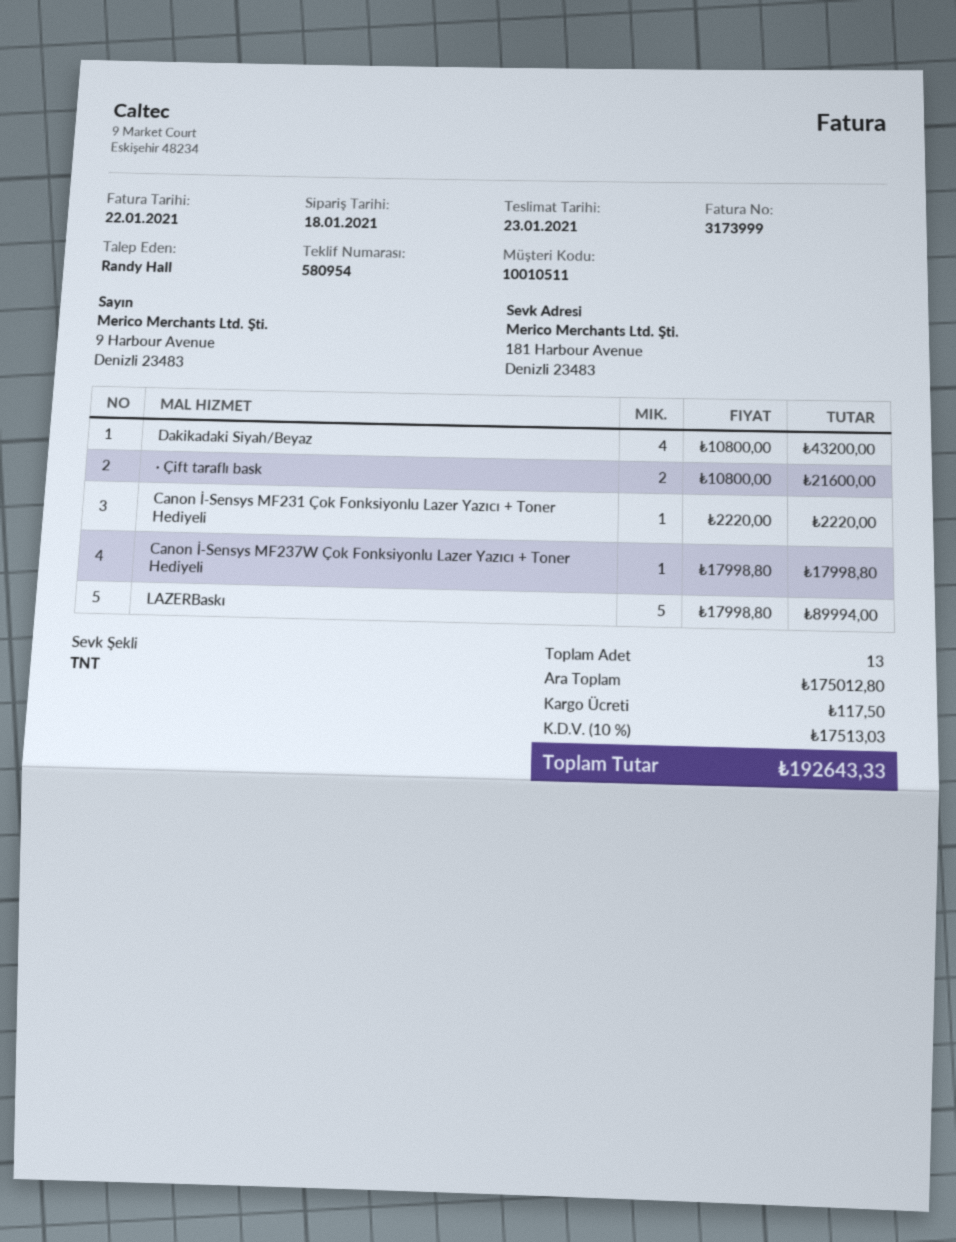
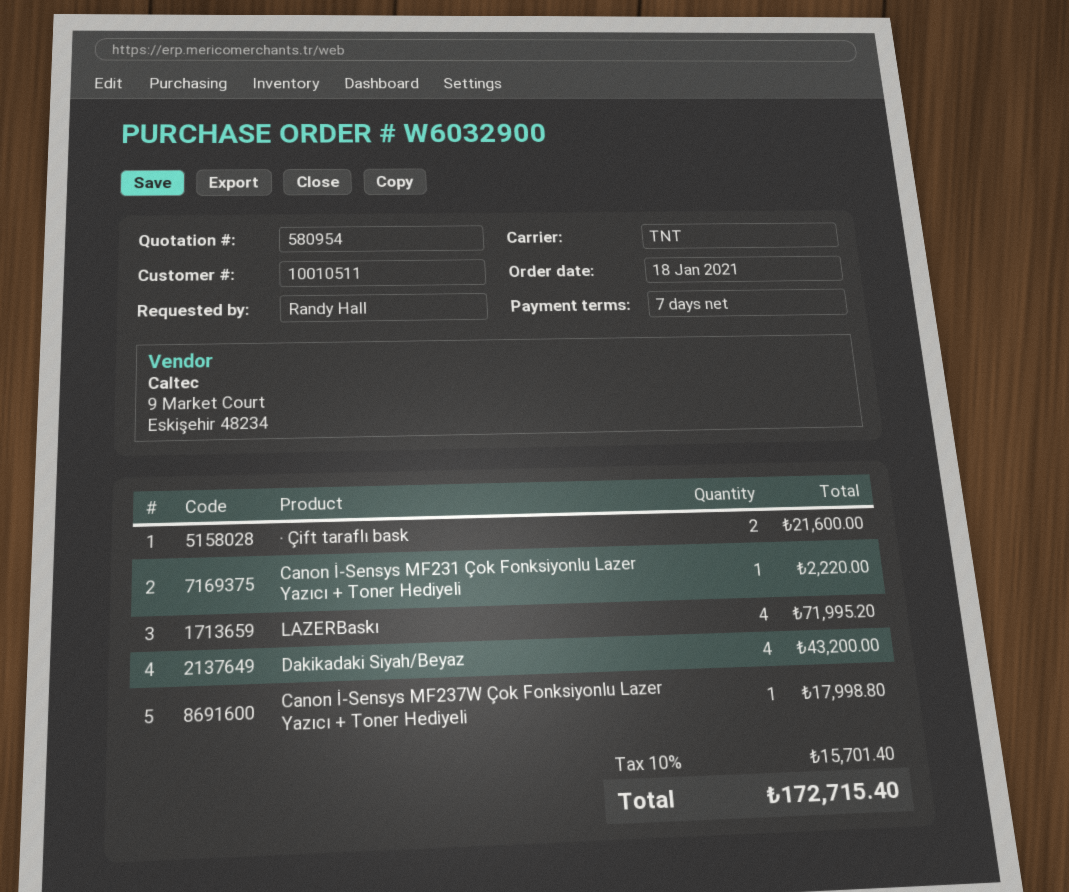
LAZERBaskı: 5 for 89994.00 -> 4 for 71995.20
shipping: 117.50 -> none
tax: 10% = 17513.03 -> 10% = 15701.40
total: 192643.33 -> 172715.40

